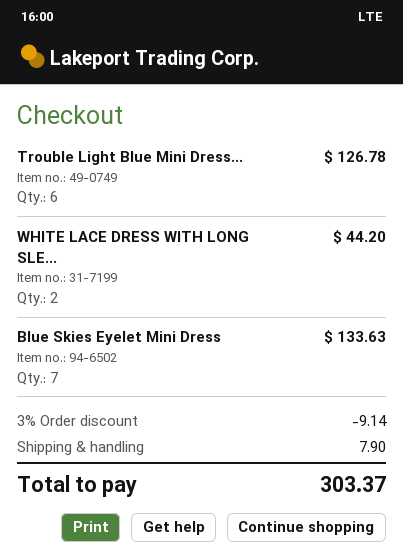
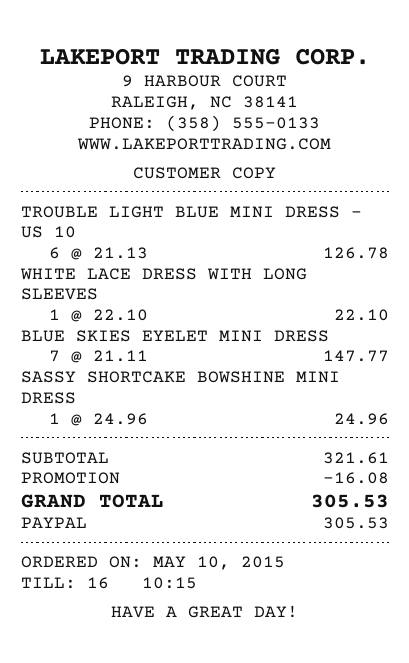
WHITE LACE DRESS WITH LONG SLE...: 2 for 44.20 -> 1 for 22.10
Blue Skies Eyelet Mini Dress: 7 for 133.63 -> 7 for 147.77
SASSY SHORTCAKE BOWSHINE MINI DRESS: none -> 1 for 24.96
discount: 9.14 -> 16.08
shipping: 7.90 -> none
total: 303.37 -> 305.53

